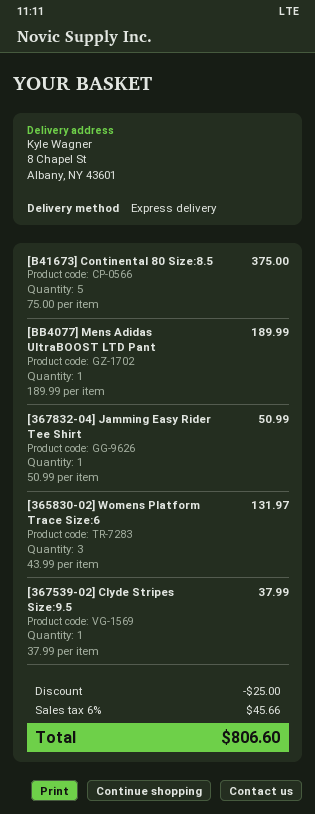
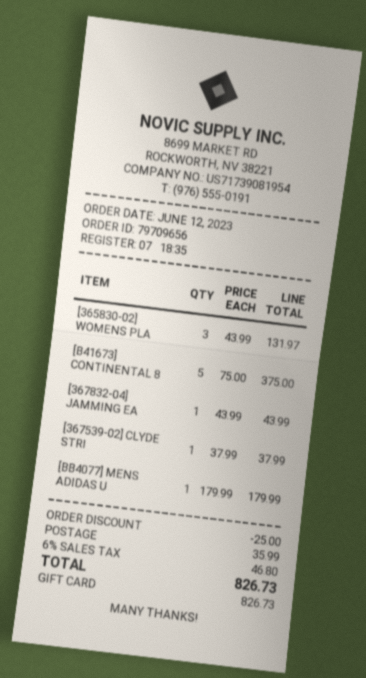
[BB4077] Mens Adidas UltraBOOST LTD Pant: 1 x 189.99 = 189.99 -> 1 x 179.99 = 179.99
[367832-04] Jamming Easy Rider Tee Shirt: 1 x 50.99 = 50.99 -> 1 x 43.99 = 43.99
shipping: none -> 35.99
tax: 6% = 45.66 -> 6% = 46.80
total: 806.60 -> 826.73

